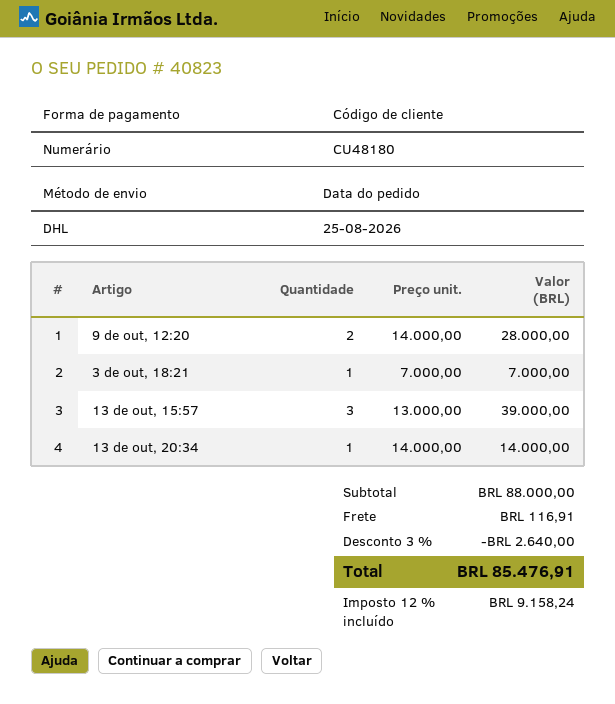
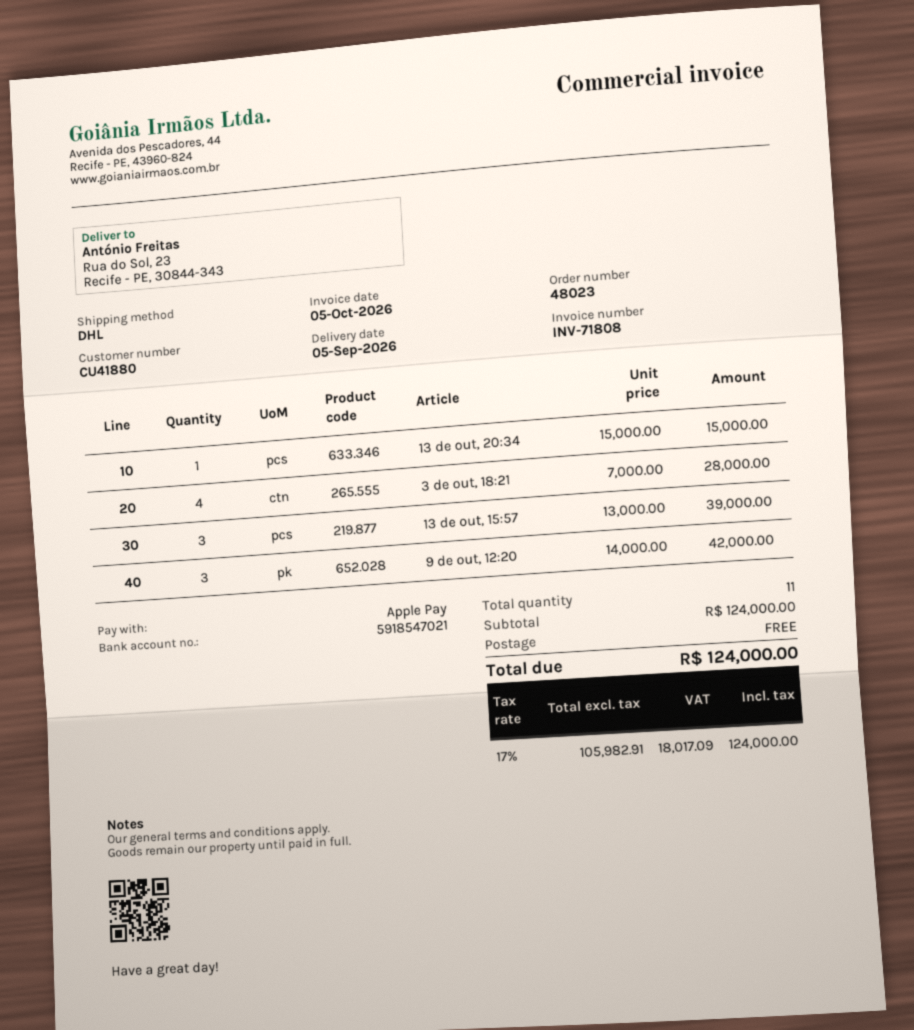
order number: 40823 -> 48023
customer number: CU48180 -> CU41880
payment method: cash -> Apple Pay
9 de out, 12:20: 2 x 14000.00 = 28000.00 -> 3 x 14000.00 = 42000.00
3 de out, 18:21: 1 x 7000.00 = 7000.00 -> 4 x 7000.00 = 28000.00
13 de out, 20:34: 1 x 14000.00 = 14000.00 -> 1 x 15000.00 = 15000.00
subtotal: 88000.00 -> 124000.00
discount: 3% = 2640.00 -> none
shipping: 116.91 -> 0.00
tax: 12% = 9158.24 -> 17% = 18017.09
total: 85476.91 -> 124000.00

